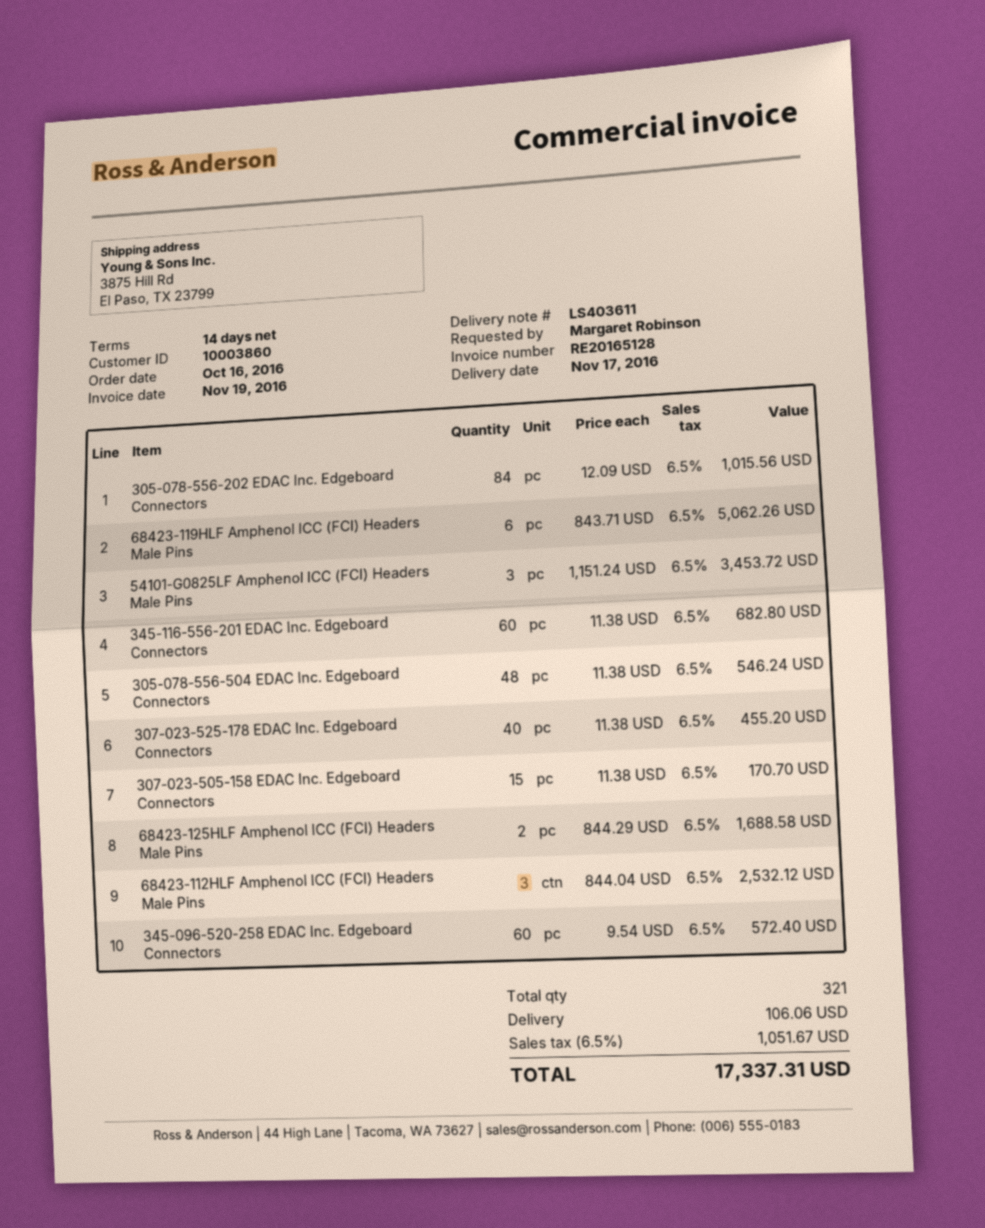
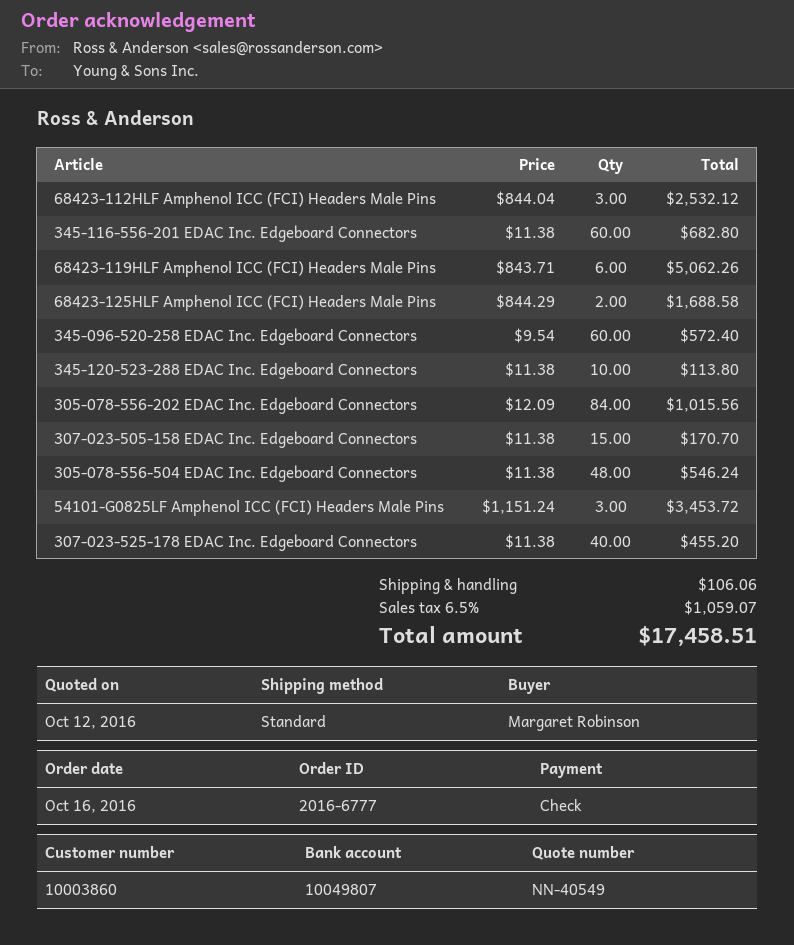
345-120-523-288 EDAC Inc. Edgeboard Connectors: none -> 10 x 11.38 = 113.80
tax: 6.5% = 1051.67 -> 6.5% = 1059.07
total: 17337.31 -> 17458.51

